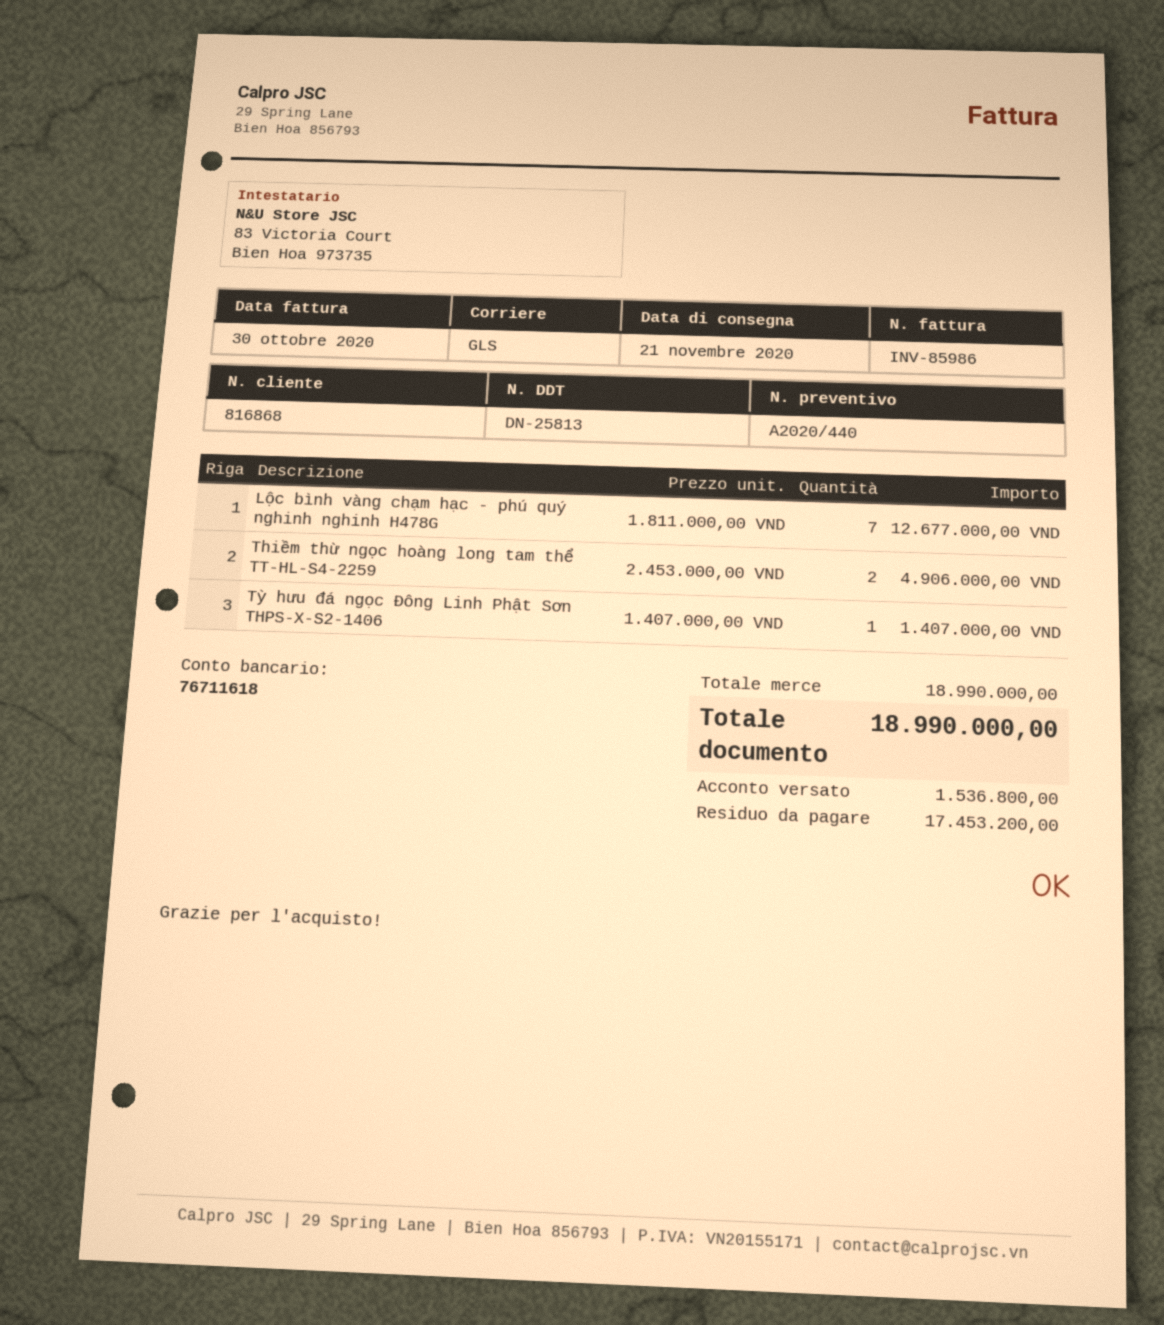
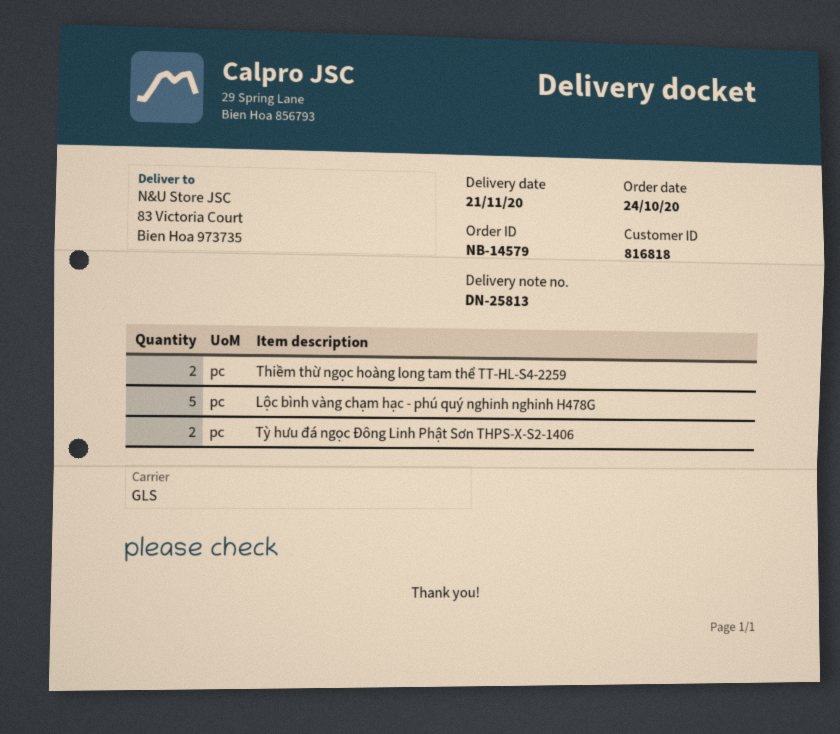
customer number: 816868 -> 816818
Lộc bình vàng chạm hạc - phú quý nghinh nghinh H478G: 7 -> 5
Tỳ hưu đá ngọc Đông Linh Phật Sơn THPS-X-S2-1406: 1 -> 2

